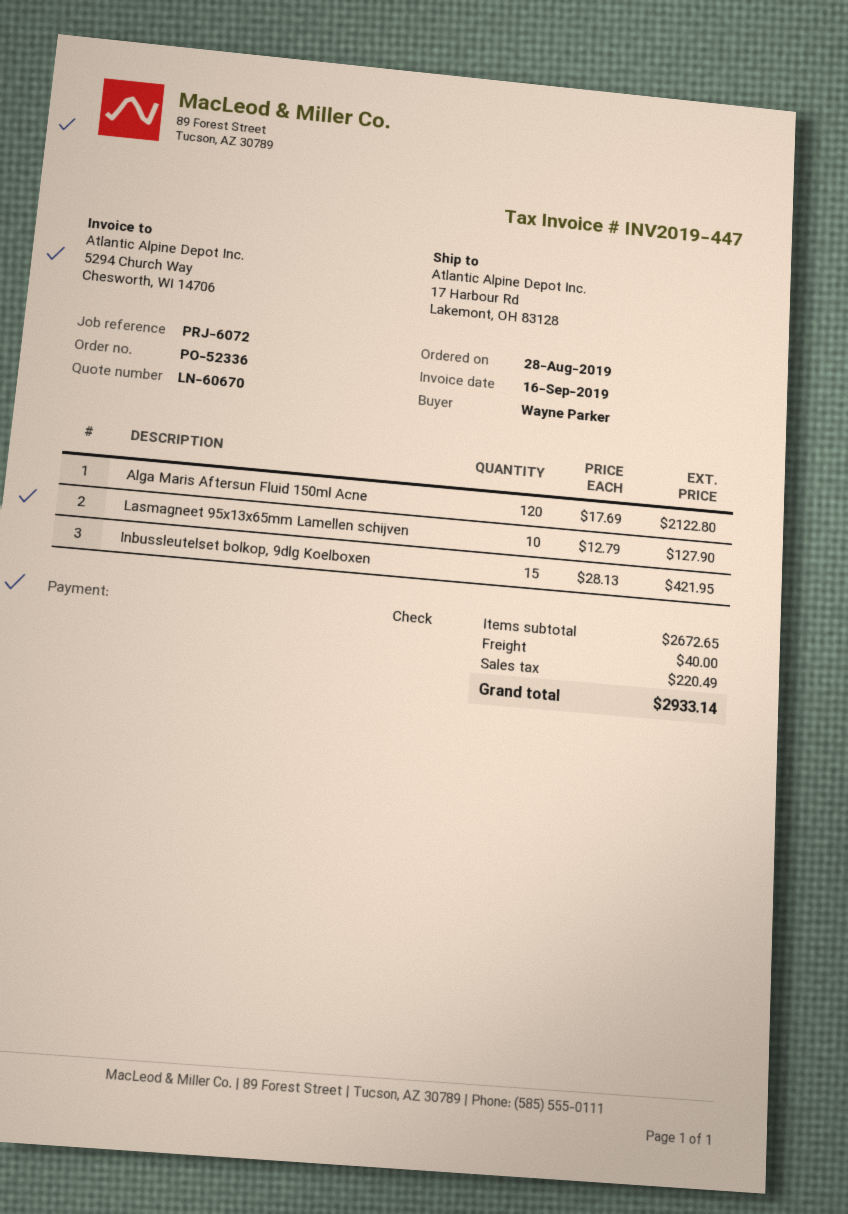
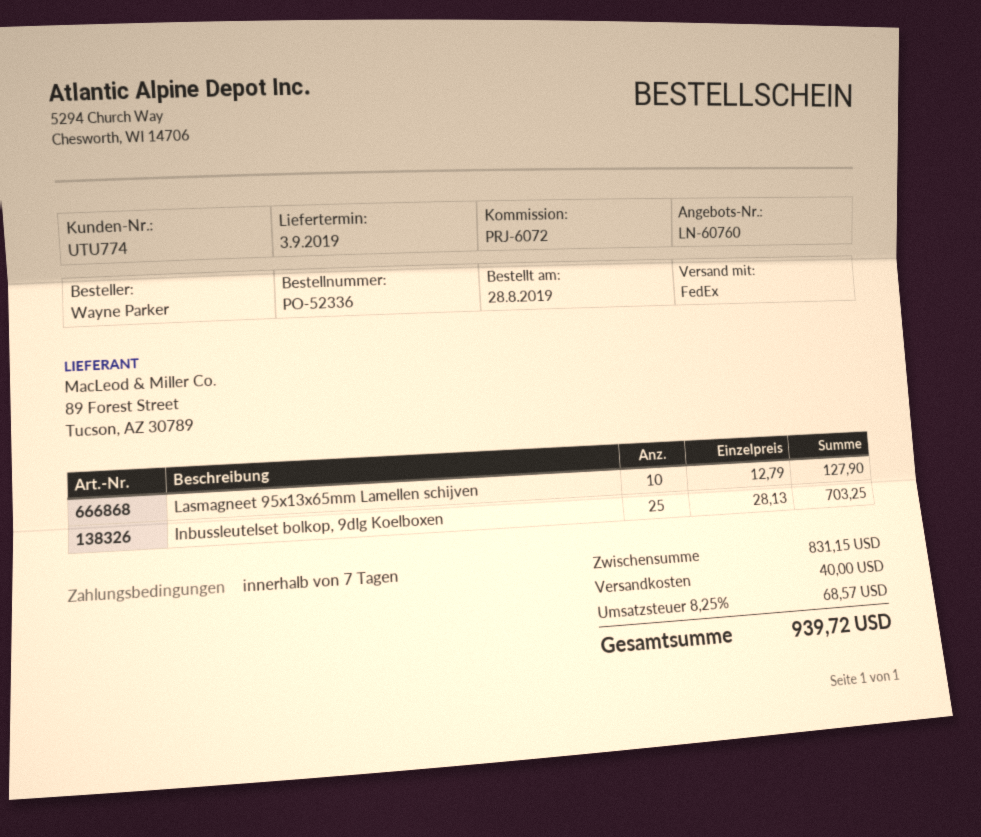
quote number: LN-60670 -> LN-60760
Alga Maris Aftersun Fluid 150ml Acne: 120 x 17.69 = 2122.80 -> none
Inbussleutelset bolkop, 9dlg Koelboxen: 15 x 28.13 = 421.95 -> 25 x 28.13 = 703.25
subtotal: 2672.65 -> 831.15
tax: 220.49 -> 68.57
total: 2933.14 -> 939.72

